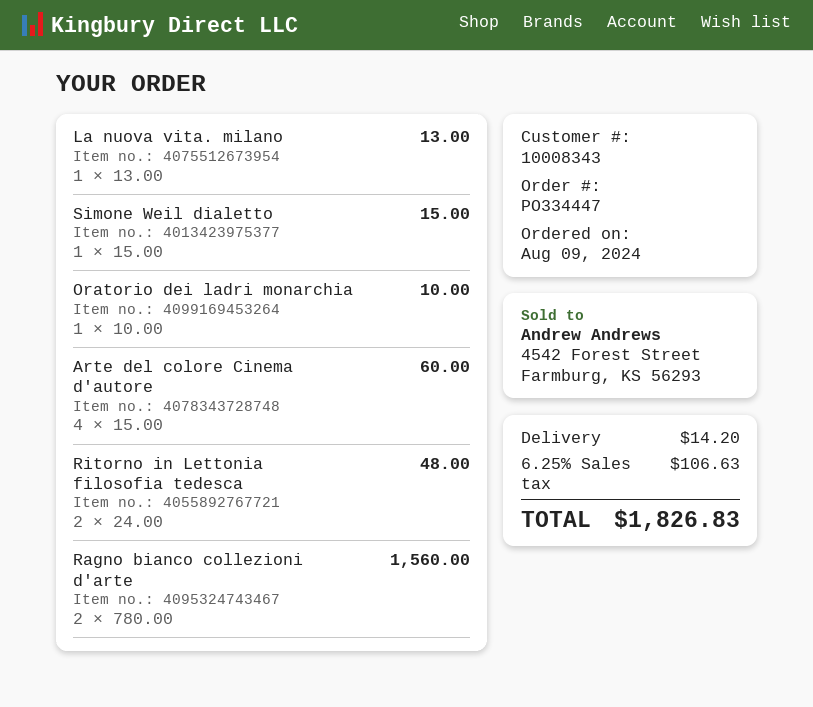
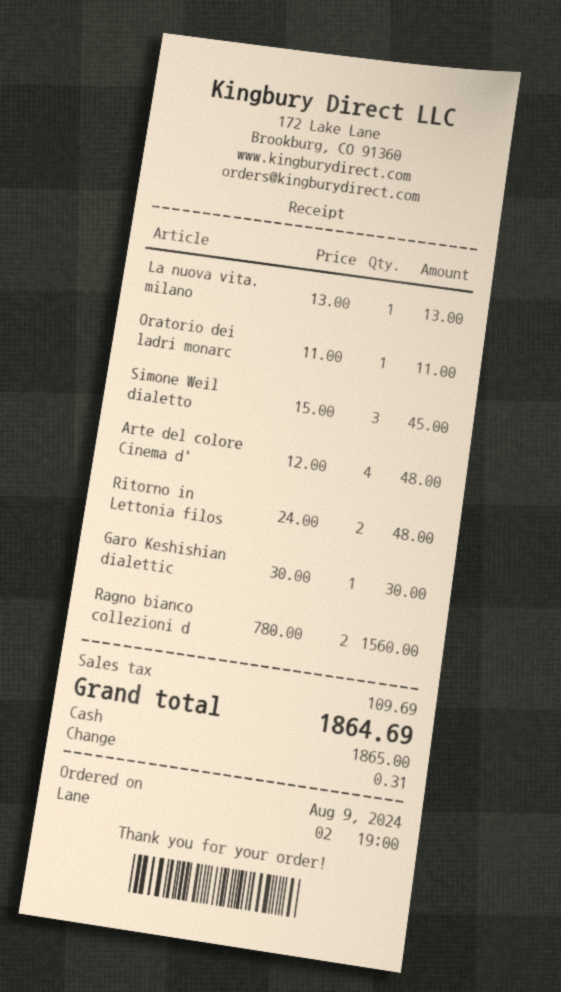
Simone Weil dialetto: 1 x 15.00 = 15.00 -> 3 x 15.00 = 45.00
Oratorio dei ladri monarchia: 1 x 10.00 = 10.00 -> 1 x 11.00 = 11.00
Arte del colore Cinema d'autore: 4 x 15.00 = 60.00 -> 4 x 12.00 = 48.00
Garo Keshishian dialettic: none -> 1 x 30.00 = 30.00
shipping: 14.20 -> none
tax: 106.63 -> 109.69
total: 1826.83 -> 1864.69

